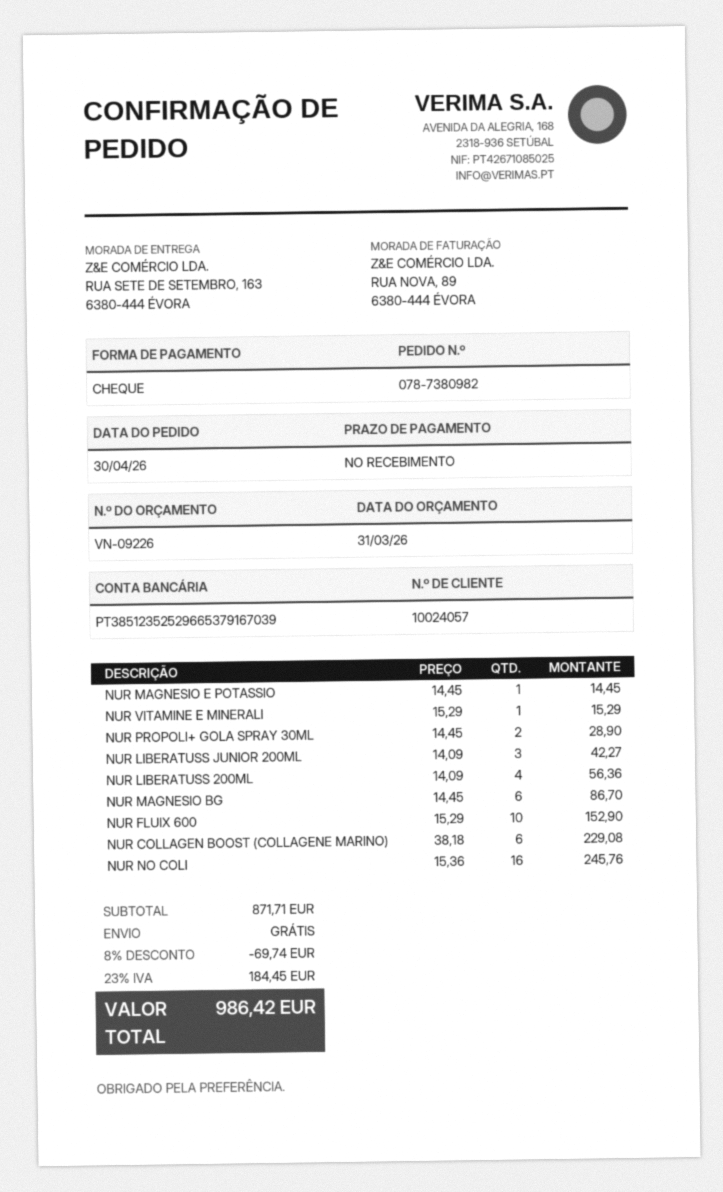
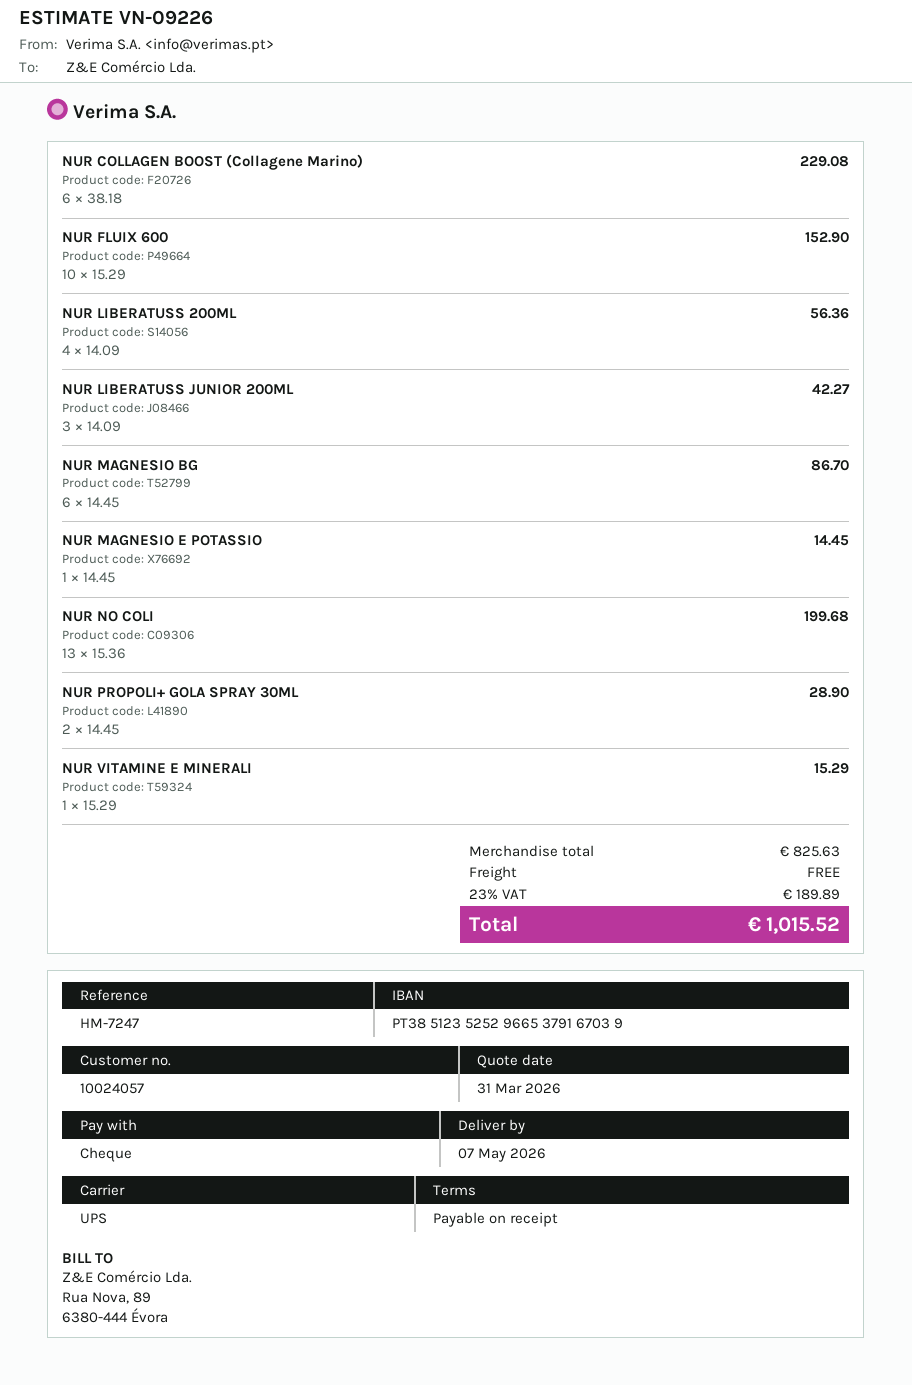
NUR NO COLI: 16 x 15.36 = 245.76 -> 13 x 15.36 = 199.68
subtotal: 871.71 -> 825.63
discount: 8% = 69.74 -> none
tax: 23% = 184.45 -> 23% = 189.89
total: 986.42 -> 1015.52

